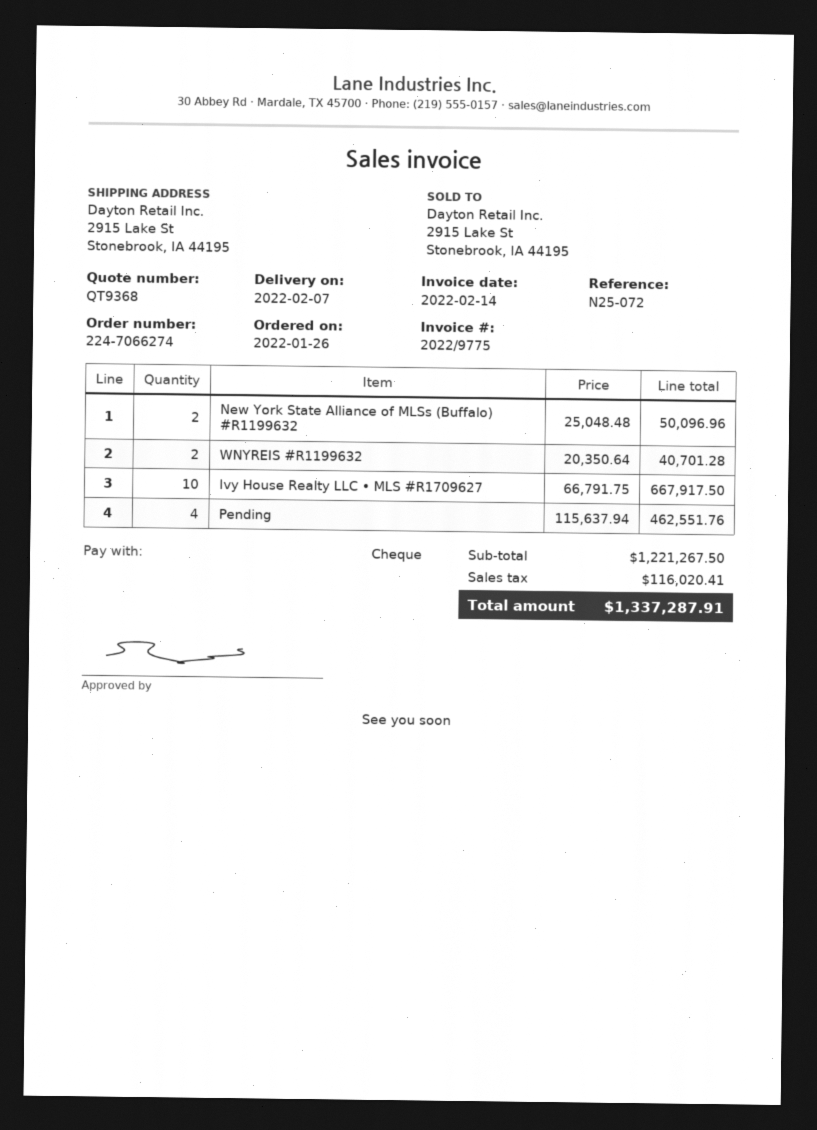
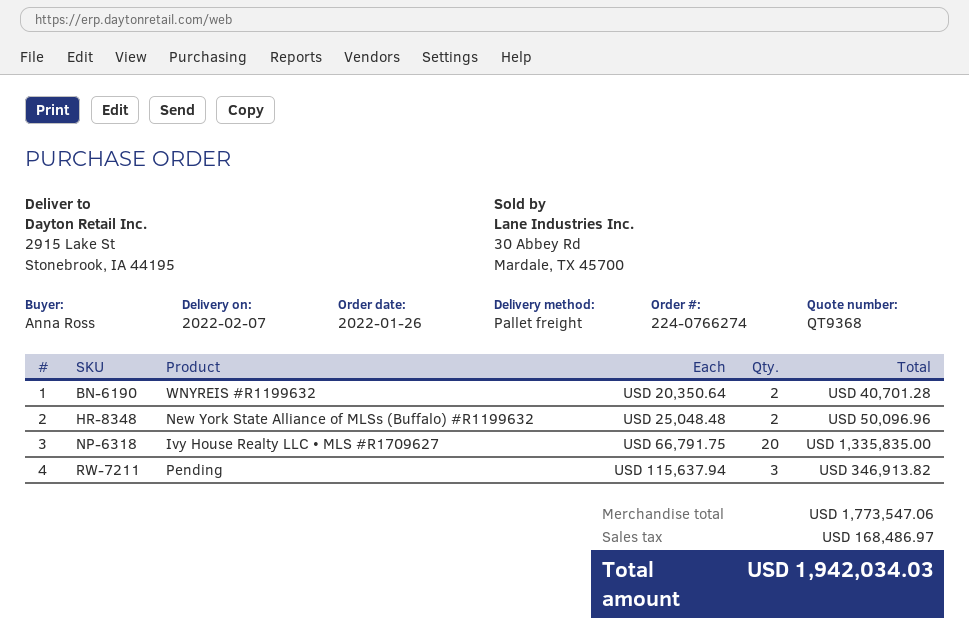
order number: 224-7066274 -> 224-0766274
Ivy House Realty LLC • MLS #R1709627: 10 x 66791.75 = 667917.50 -> 20 x 66791.75 = 1335835.00
Pending: 4 x 115637.94 = 462551.76 -> 3 x 115637.94 = 346913.82
subtotal: 1221267.50 -> 1773547.06
tax: 116020.41 -> 168486.97
total: 1337287.91 -> 1942034.03

